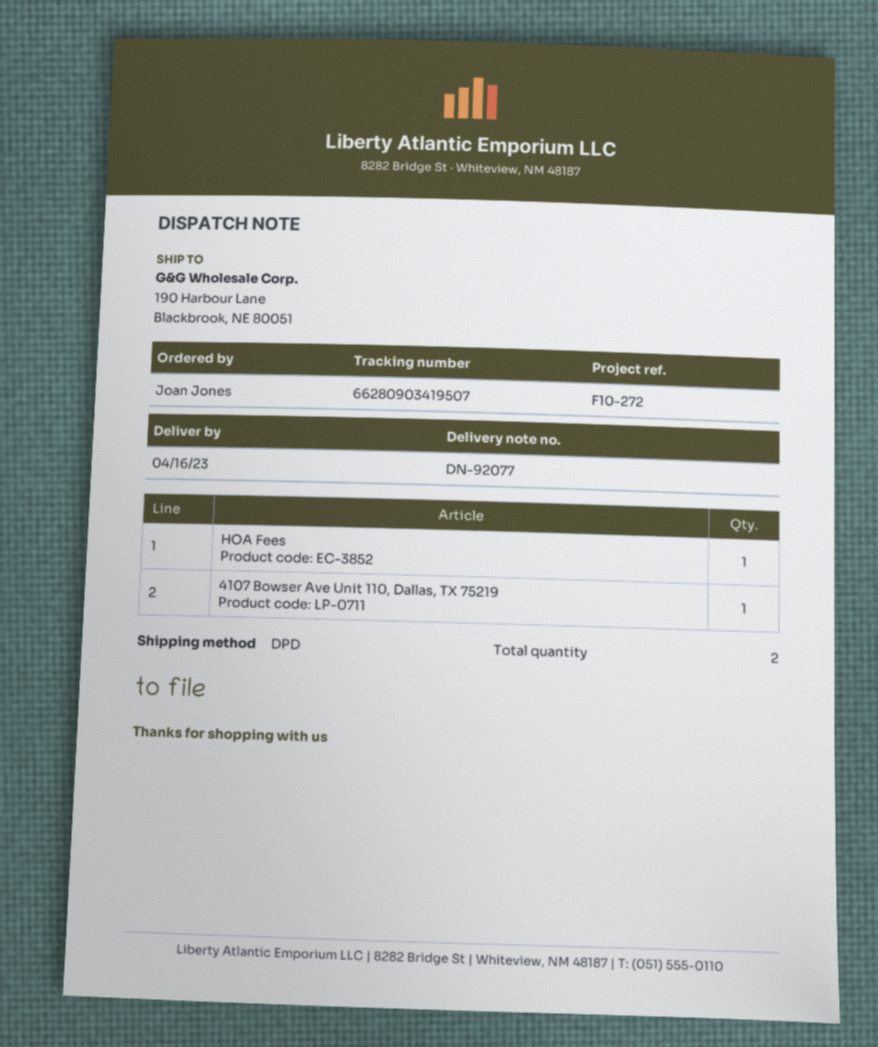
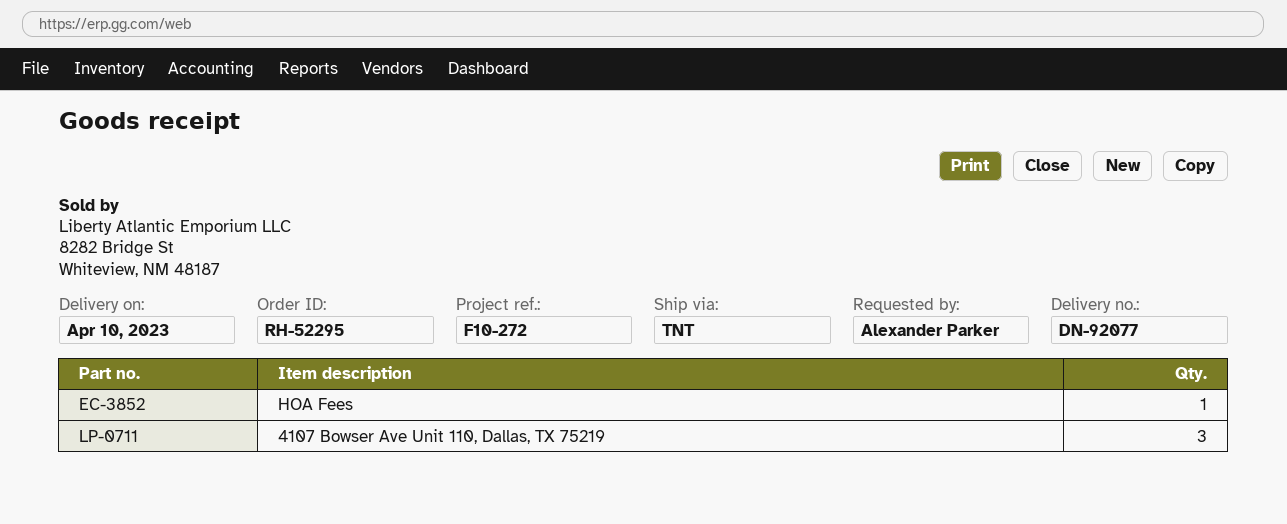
delivery date: 2023-04-16 -> 2023-04-10
ordered by: Joan Jones -> Alexander Parker
shipping method: DPD -> TNT
4107 Bowser Ave Unit 110, Dallas, TX 75219: 1 -> 3

